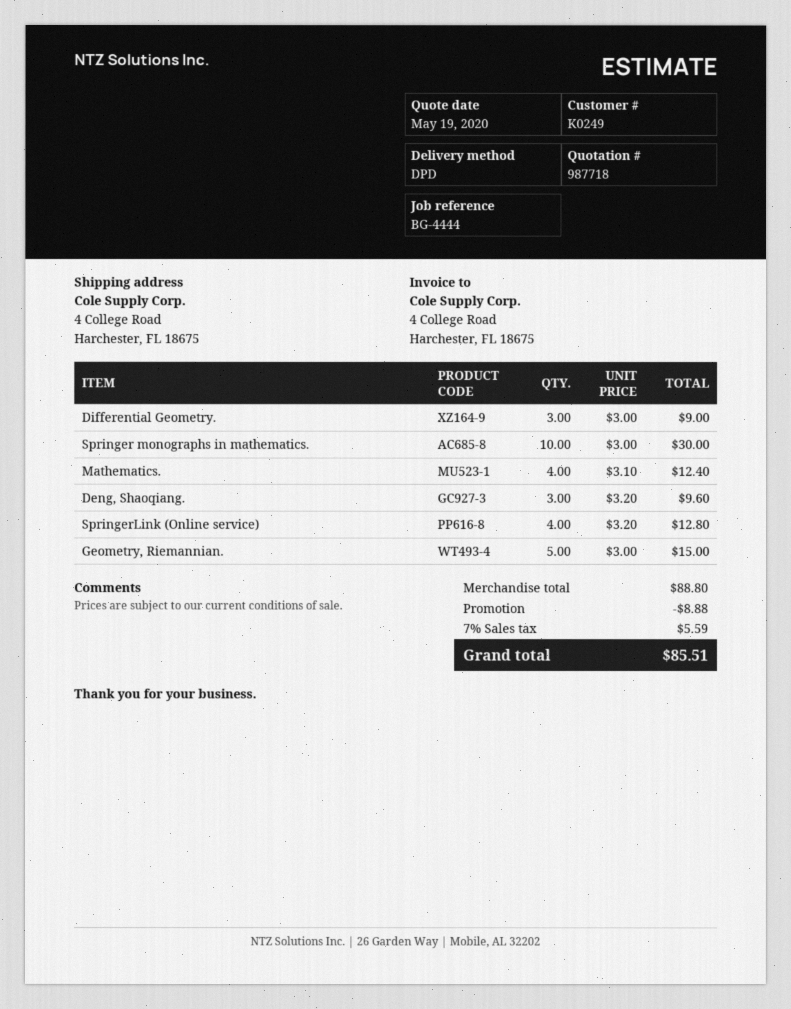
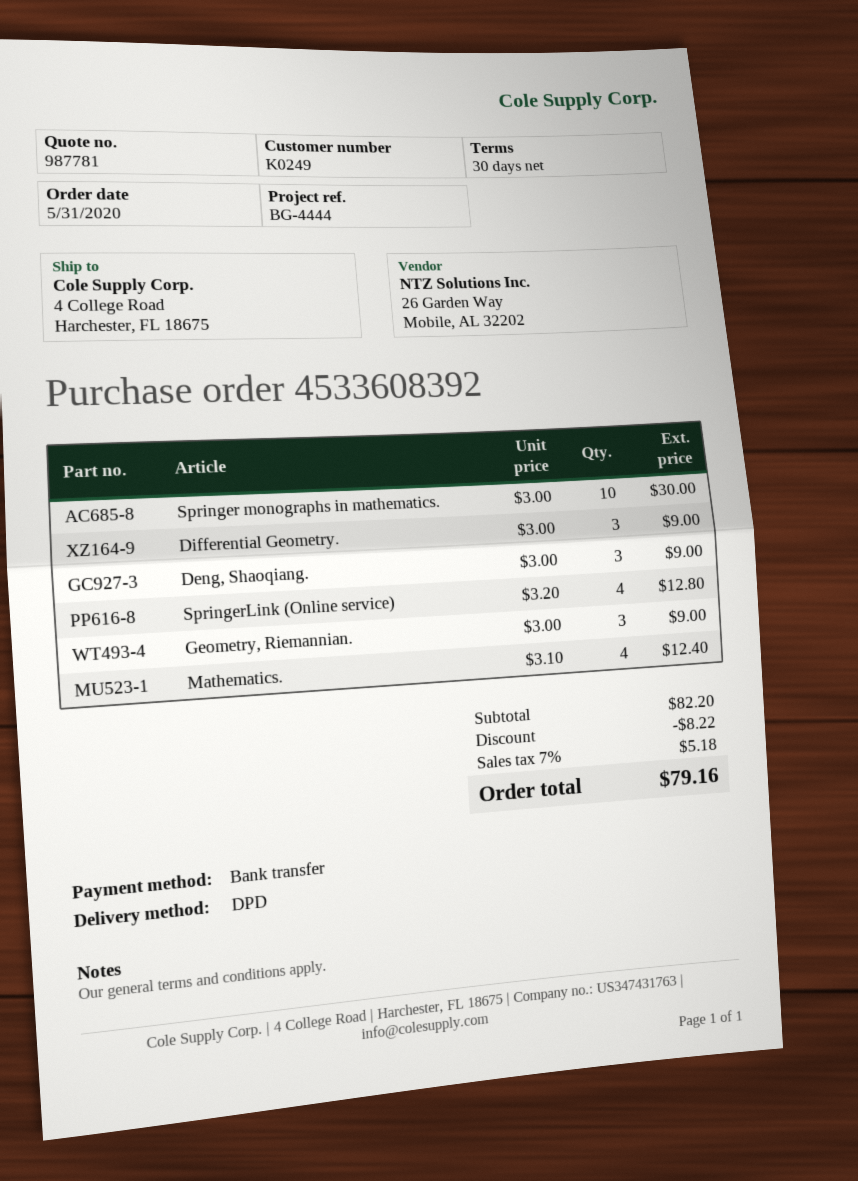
quote number: 987718 -> 987781
Deng, Shaoqiang.: 3 x 3.20 = 9.60 -> 3 x 3.00 = 9.00
Geometry, Riemannian.: 5 x 3.00 = 15.00 -> 3 x 3.00 = 9.00
subtotal: 88.80 -> 82.20
discount: 8.88 -> 8.22
tax: 7% = 5.59 -> 7% = 5.18
total: 85.51 -> 79.16

